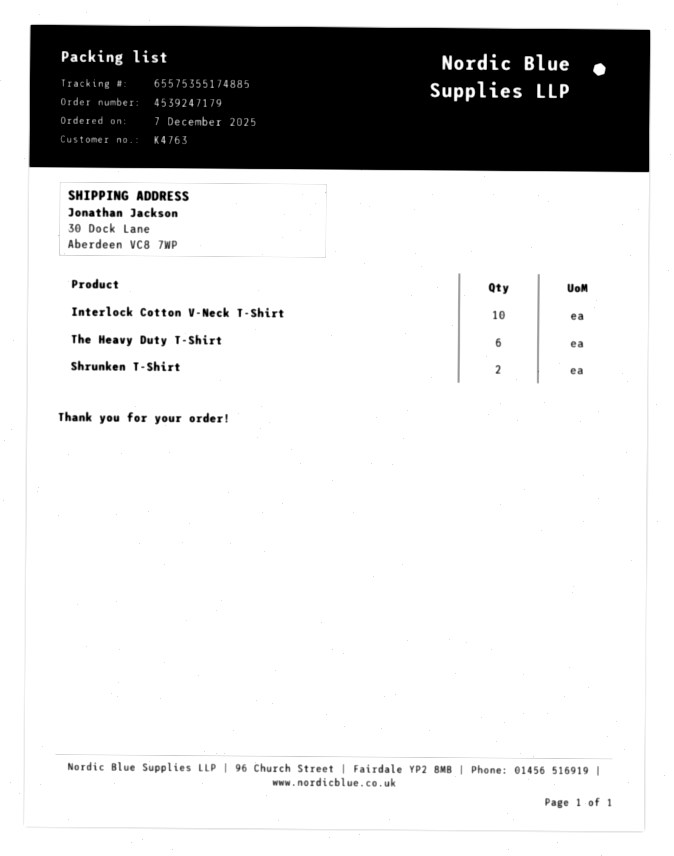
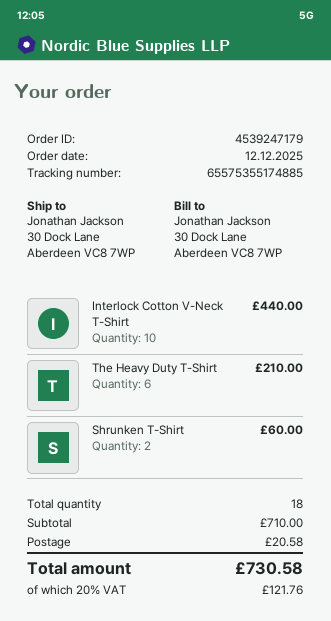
order date: 2025-12-07 -> 2025-12-12

